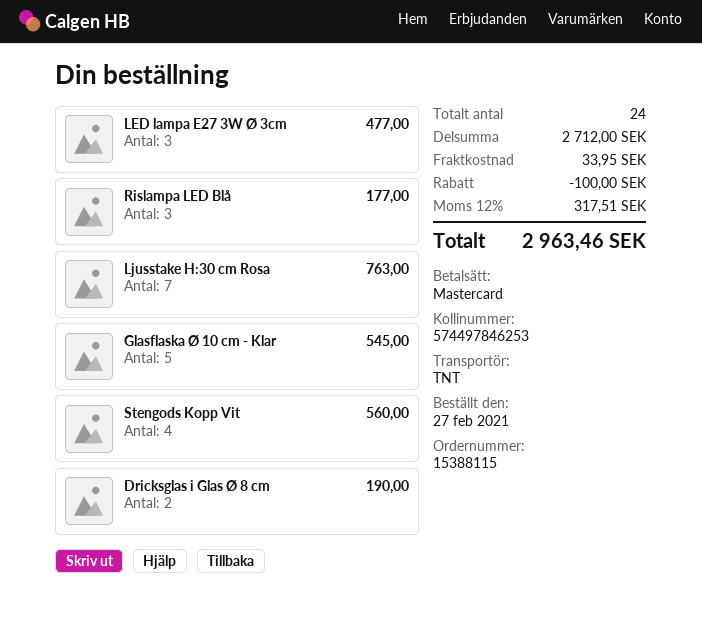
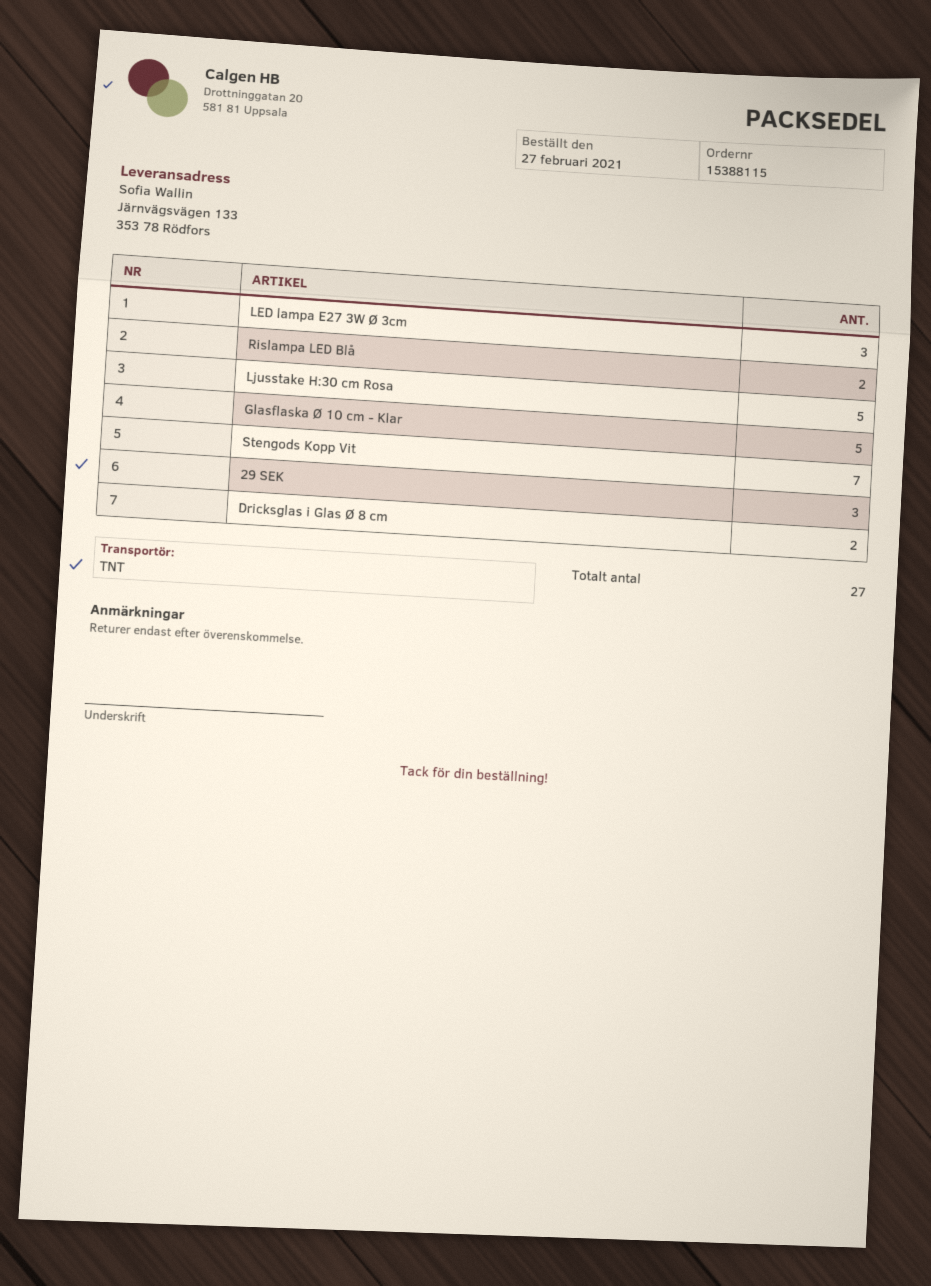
Rislampa LED Blå: 3 -> 2
Ljusstake H:30 cm Rosa: 7 -> 5
Stengods Kopp Vit: 4 -> 7
29 SEK: none -> 3
total quantity: 24 -> 27

